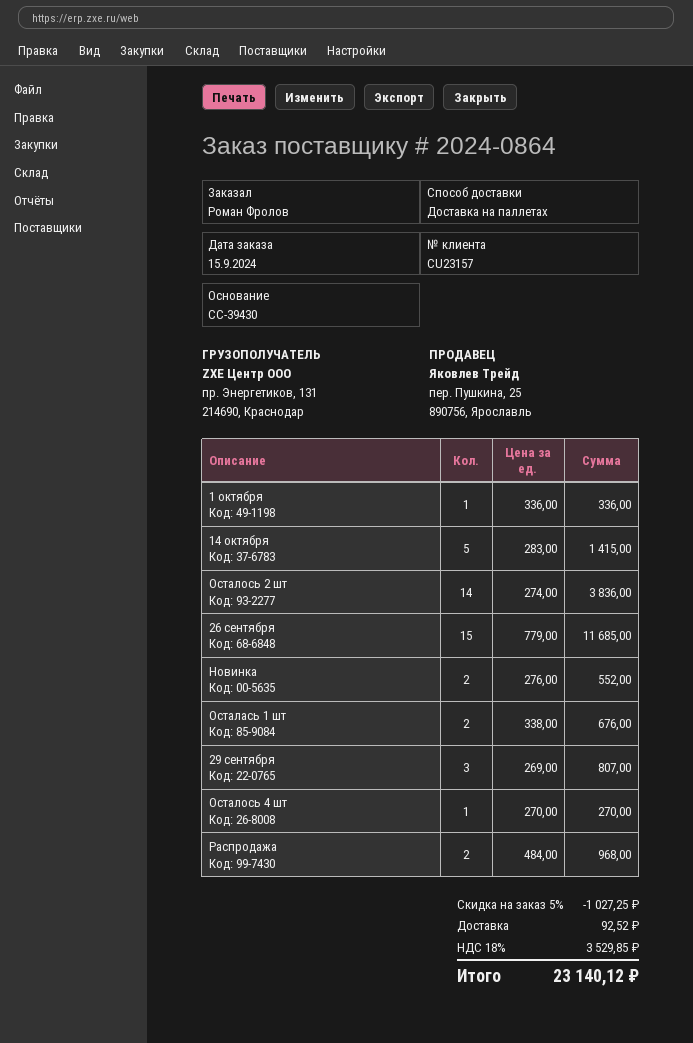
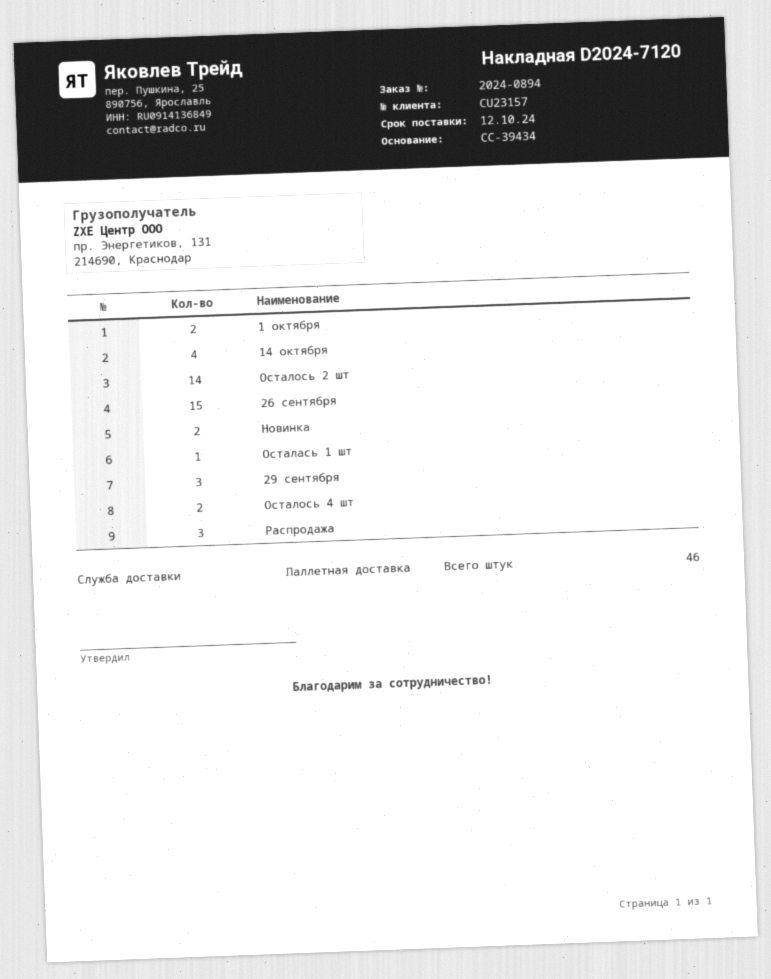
order number: 2024-0864 -> 2024-0894
reference: CC-39430 -> CC-39434
1 октября: 1 -> 2
14 октября: 5 -> 4
Осталась 1 шт: 2 -> 1
Осталось 4 шт: 1 -> 2
Распродажа: 2 -> 3

